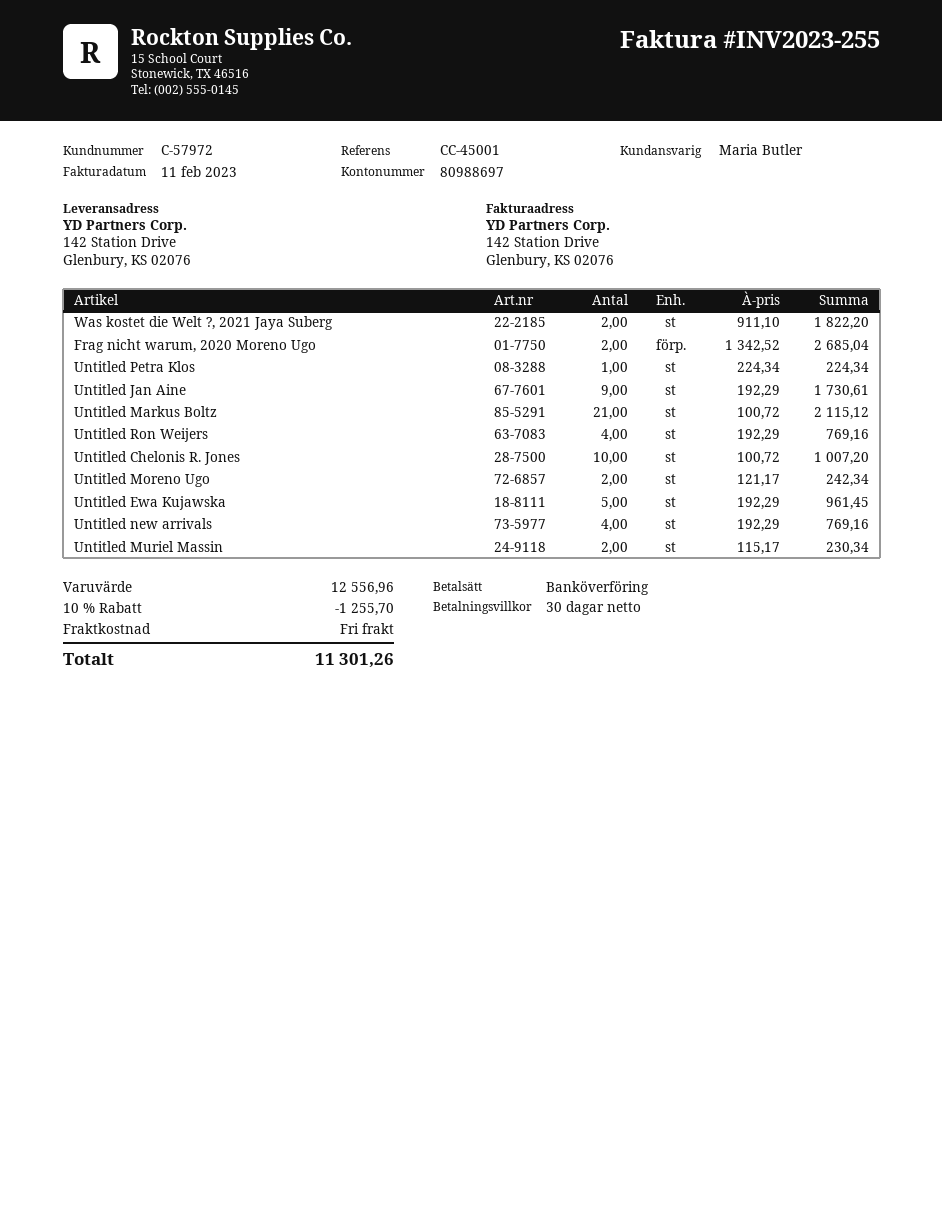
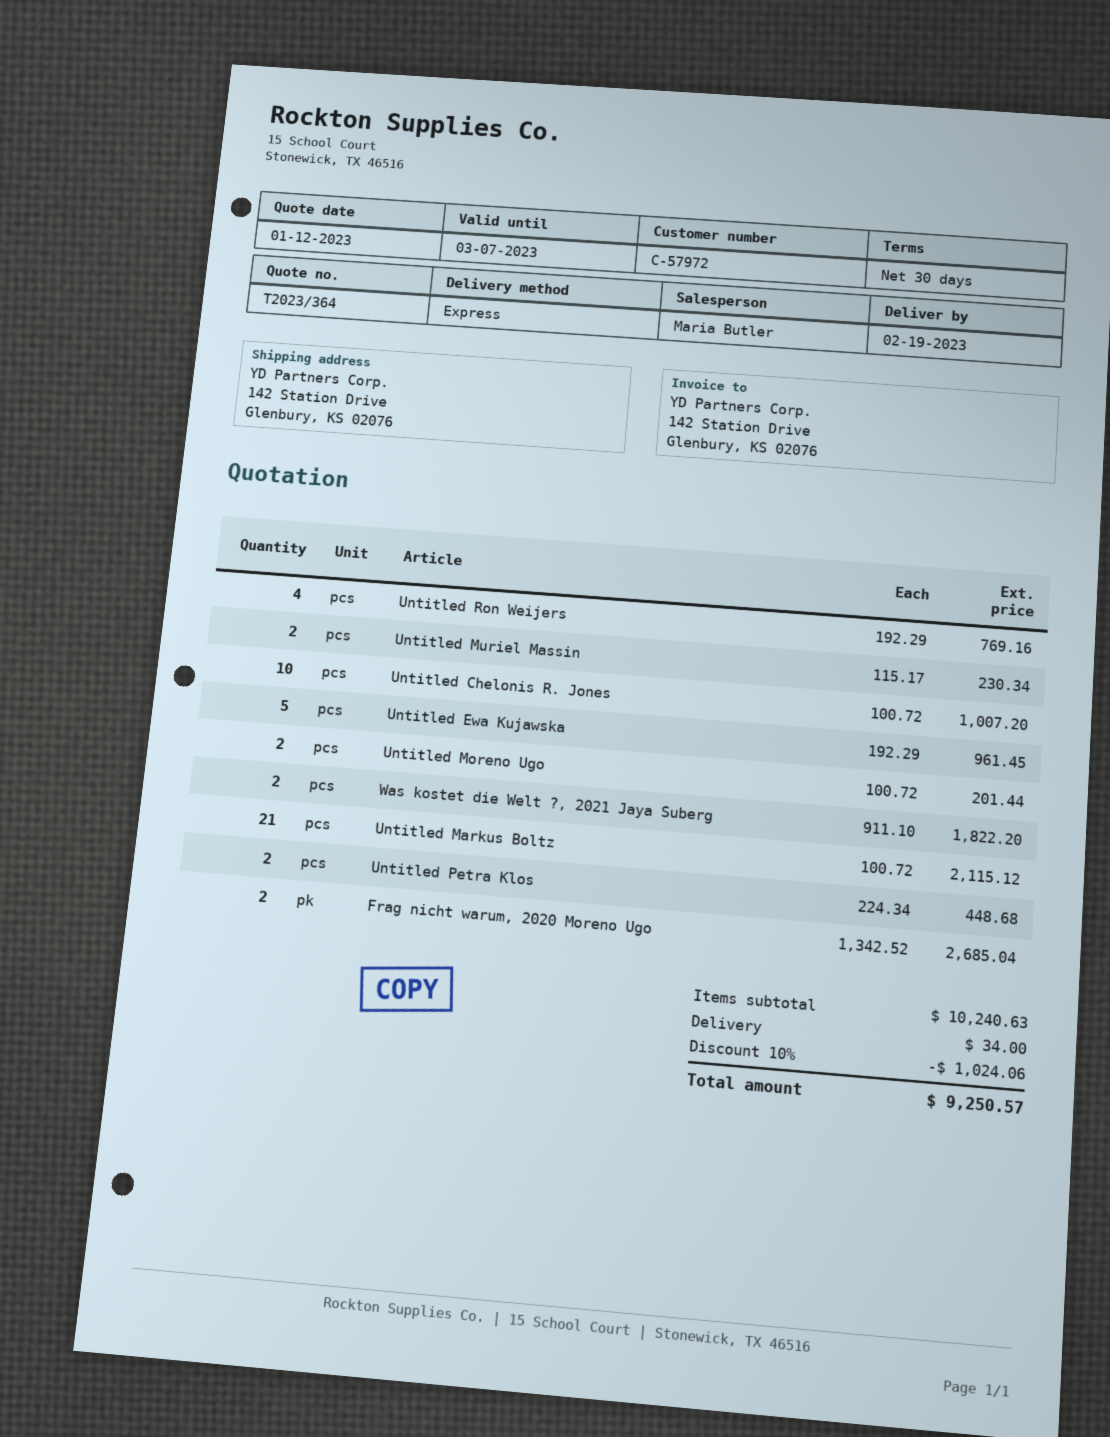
Untitled Petra Klos: 1 x 224.34 = 224.34 -> 2 x 224.34 = 448.68
Untitled Jan Aine: 9 x 192.29 = 1730.61 -> none
Untitled Moreno Ugo: 2 x 121.17 = 242.34 -> 2 x 100.72 = 201.44
Untitled new arrivals: 4 x 192.29 = 769.16 -> none
subtotal: 12556.96 -> 10240.63
discount: 10% = 1255.70 -> 10% = 1024.06
shipping: 0.00 -> 34.00
total: 11301.26 -> 9250.57

